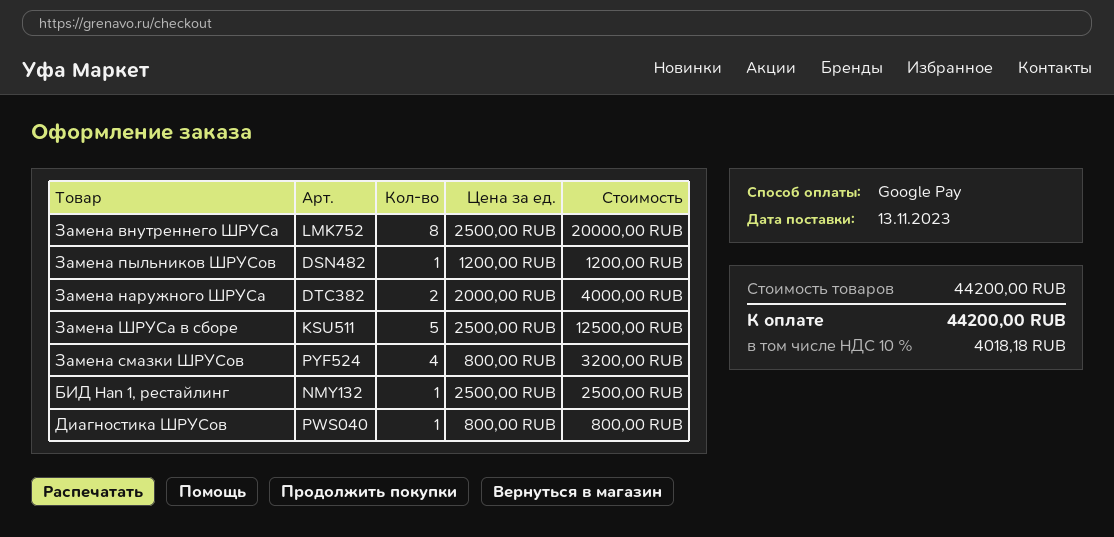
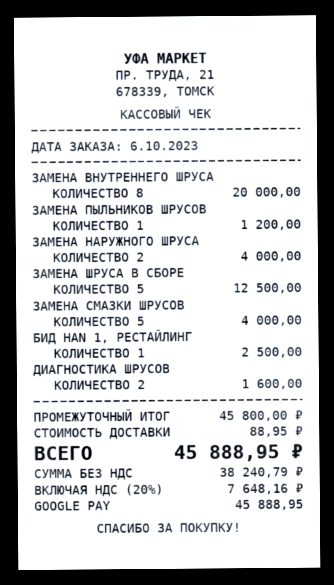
Замена смазки ШРУСов: 4 for 3200.00 -> 5 for 4000.00
Диагностика ШРУСов: 1 for 800.00 -> 2 for 1600.00
subtotal: 44200.00 -> 45800.00
shipping: none -> 88.95
tax: 10% = 4018.18 -> 20% = 7648.16
total: 44200.00 -> 45888.95

